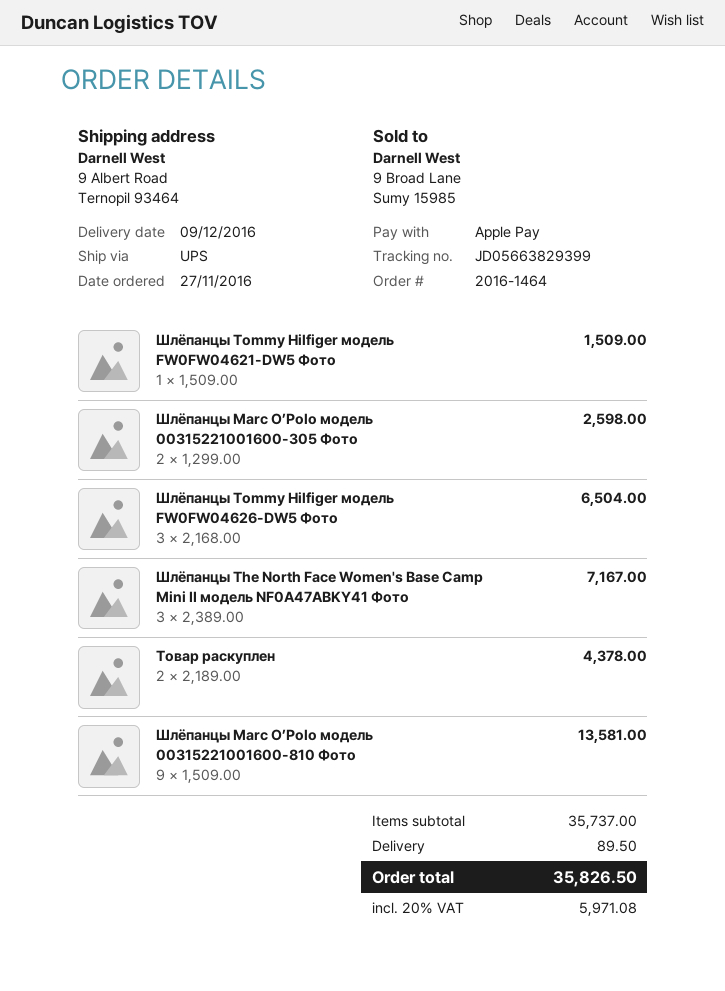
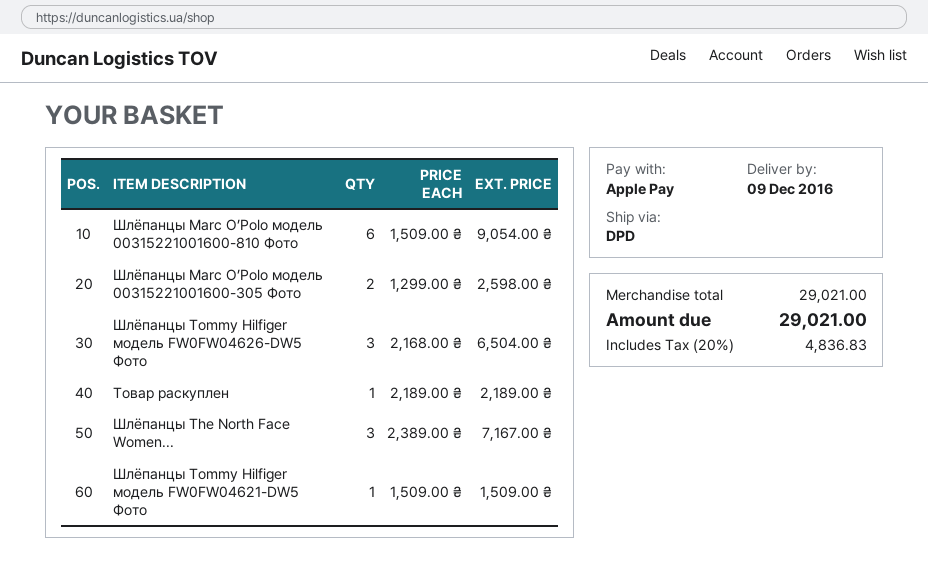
shipping method: UPS -> DPD
Товар раскуплен: 2 x 2189.00 = 4378.00 -> 1 x 2189.00 = 2189.00
Шлёпанцы Marc O’Polo модель 00315221001600-810 Фото: 9 x 1509.00 = 13581.00 -> 6 x 1509.00 = 9054.00
subtotal: 35737.00 -> 29021.00
shipping: 89.50 -> none
tax: 20% = 5971.08 -> 20% = 4836.83
total: 35826.50 -> 29021.00

